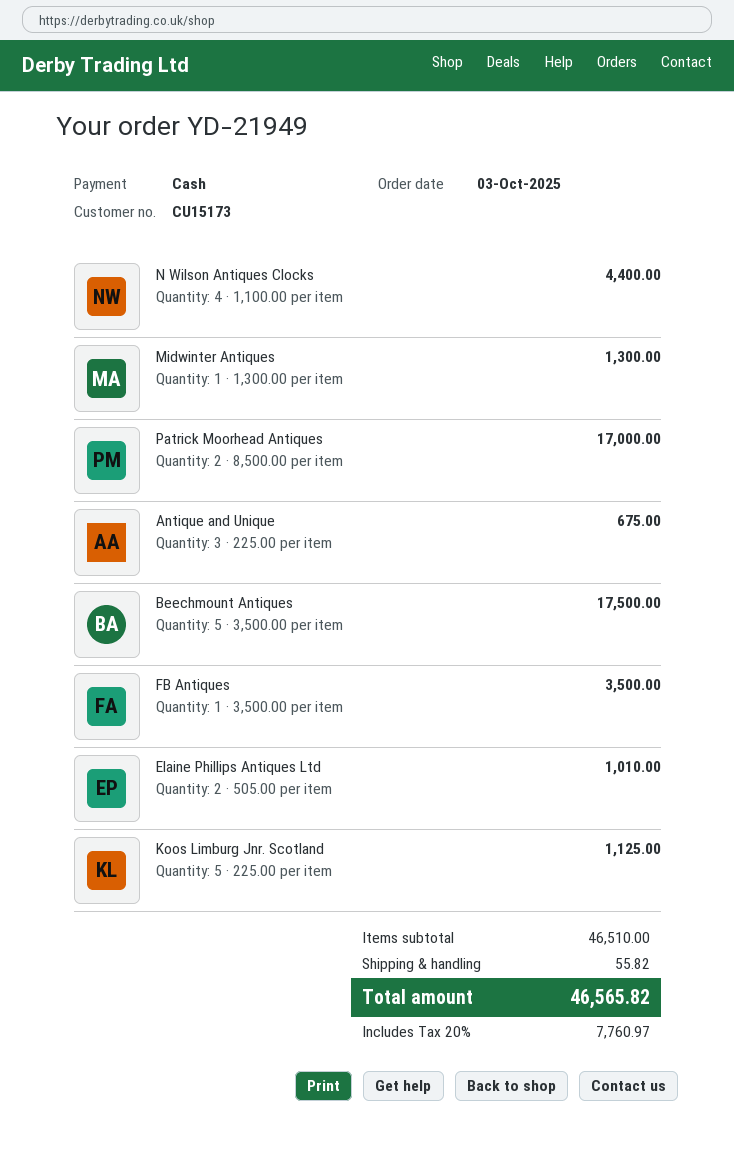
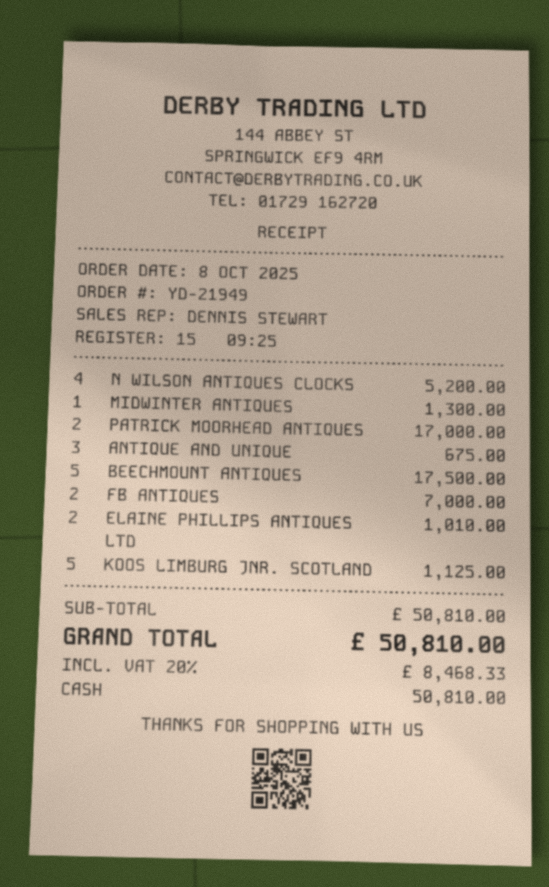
order date: 2025-10-03 -> 2025-10-08
N Wilson Antiques Clocks: 4 for 4400.00 -> 4 for 5200.00
FB Antiques: 1 for 3500.00 -> 2 for 7000.00
subtotal: 46510.00 -> 50810.00
shipping: 55.82 -> none
tax: 20% = 7760.97 -> 20% = 8468.33
total: 46565.82 -> 50810.00

